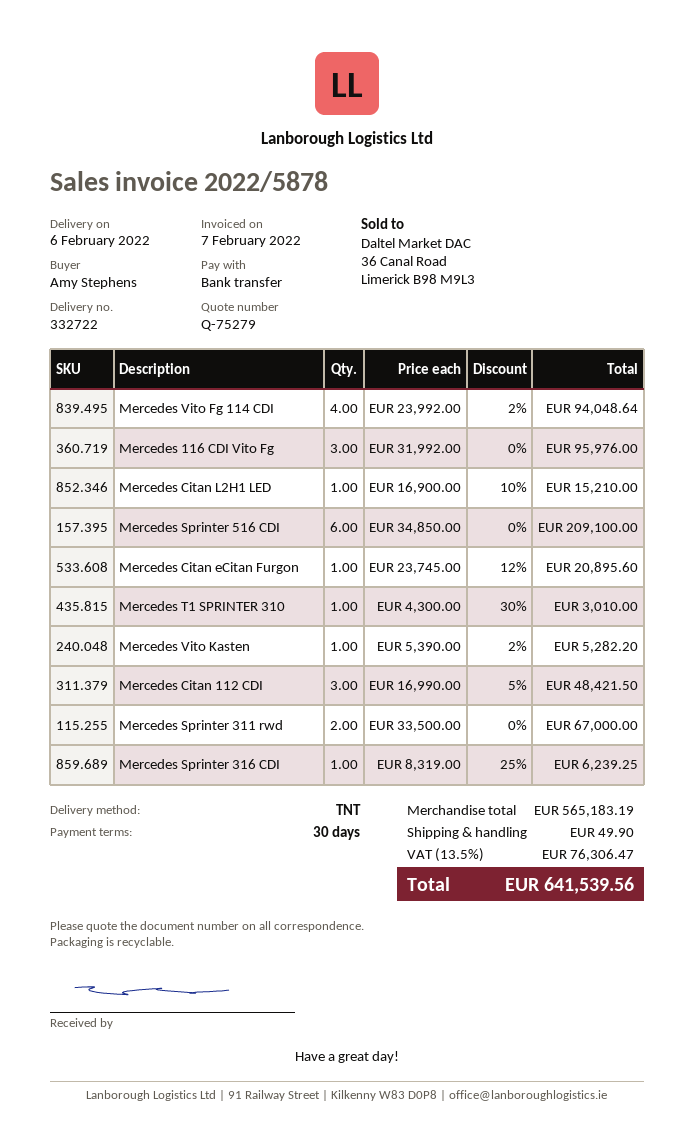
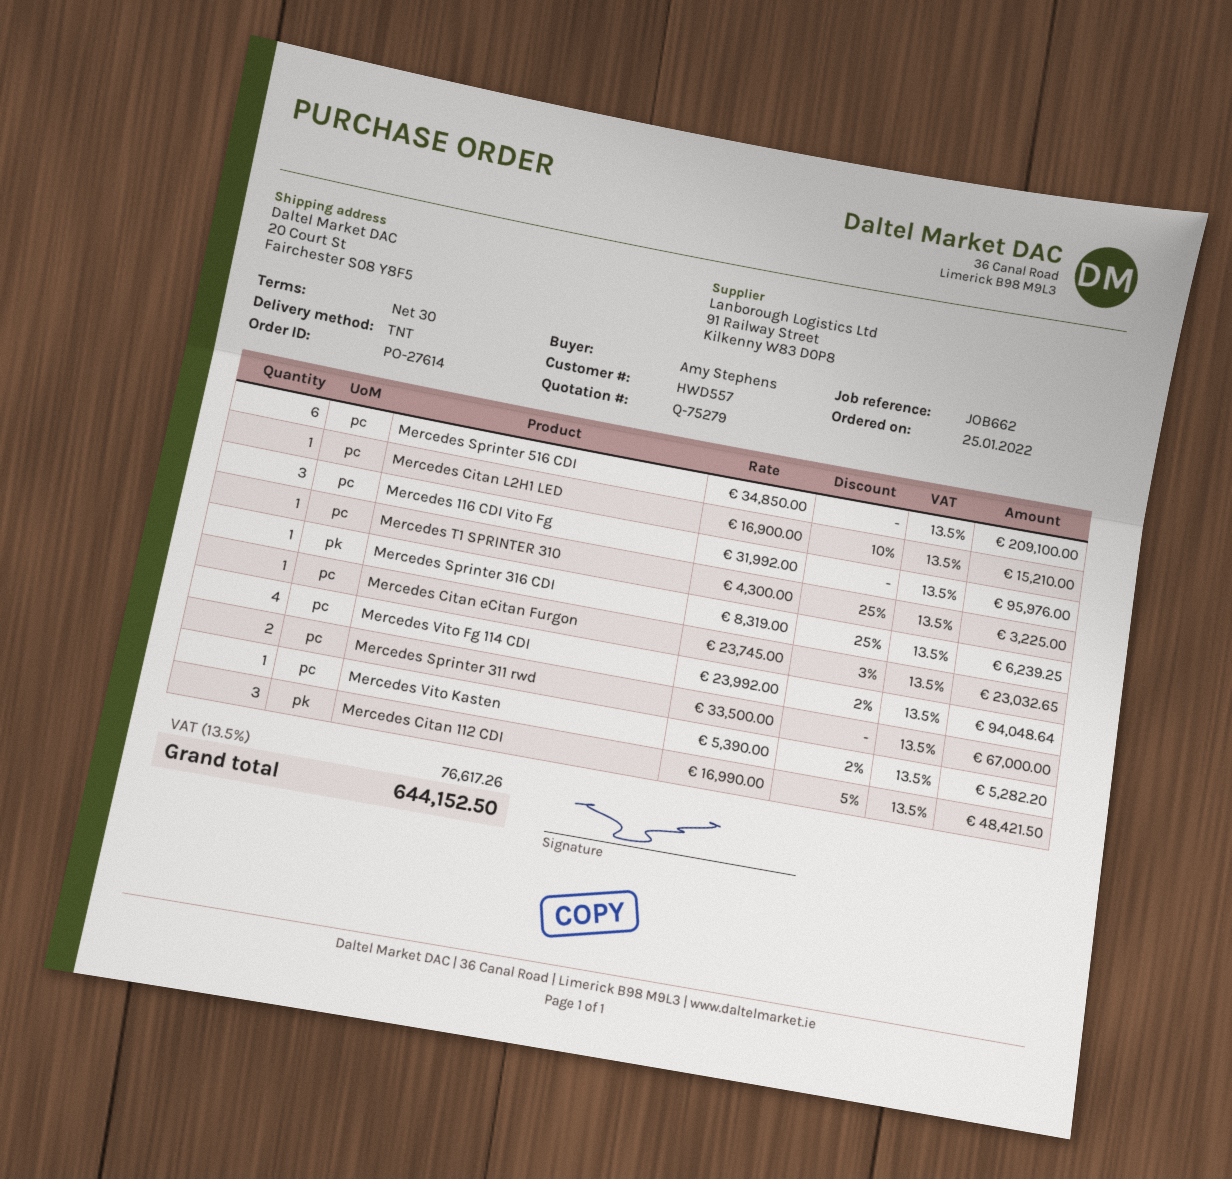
Mercedes Citan eCitan Furgon: 1 x 23745.00 - 12% = 20895.60 -> 1 x 23745.00 - 3% = 23032.65
Mercedes T1 SPRINTER 310: 1 x 4300.00 - 30% = 3010.00 -> 1 x 4300.00 - 25% = 3225.00
shipping: 49.90 -> none
tax: 13.5% = 76306.47 -> 13.5% = 76617.26
total: 641539.56 -> 644152.50

